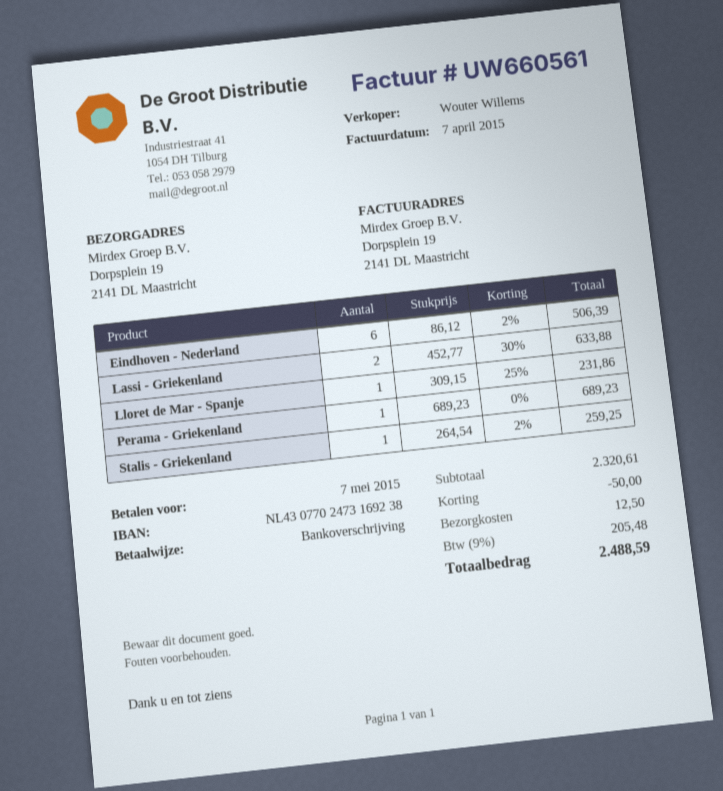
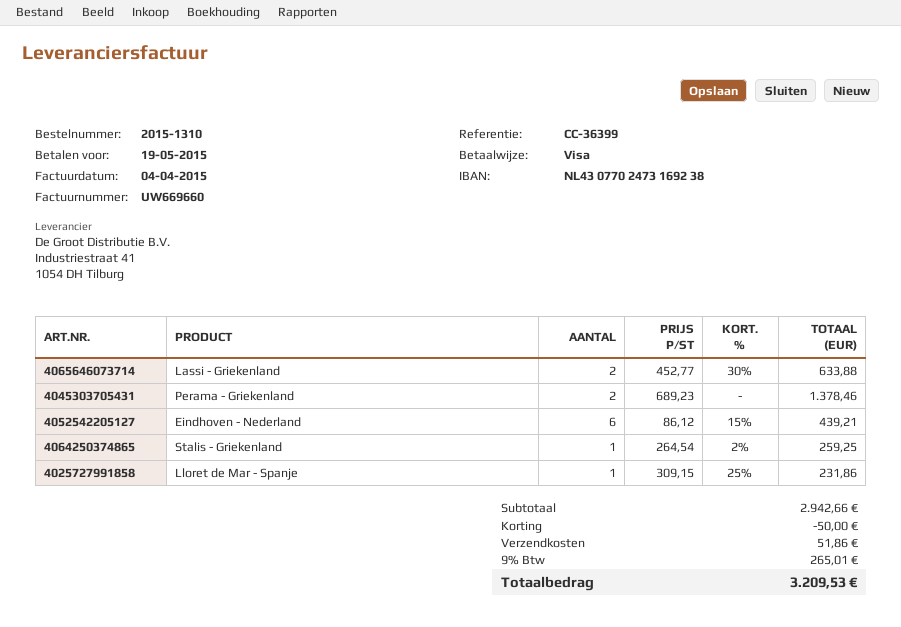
invoice number: UW660561 -> UW669660
invoice date: 2015-04-07 -> 2015-04-04
due date: 2015-05-07 -> 2015-05-19
payment method: bank transfer -> Visa
Eindhoven - Nederland: 6 x 86.12 - 2% = 506.39 -> 6 x 86.12 - 15% = 439.21
Perama - Griekenland: 1 x 689.23 = 689.23 -> 2 x 689.23 = 1378.46
subtotal: 2320.61 -> 2942.66
shipping: 12.50 -> 51.86
tax: 9% = 205.48 -> 9% = 265.01
total: 2488.59 -> 3209.53

